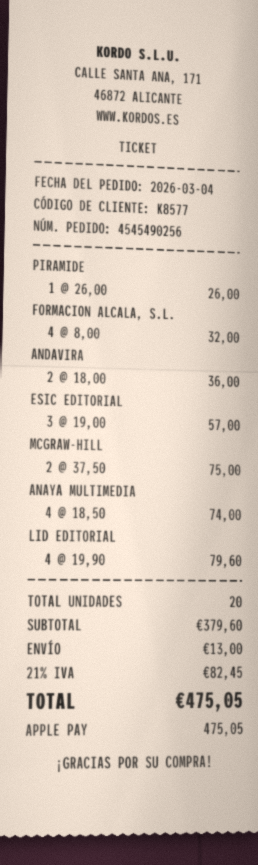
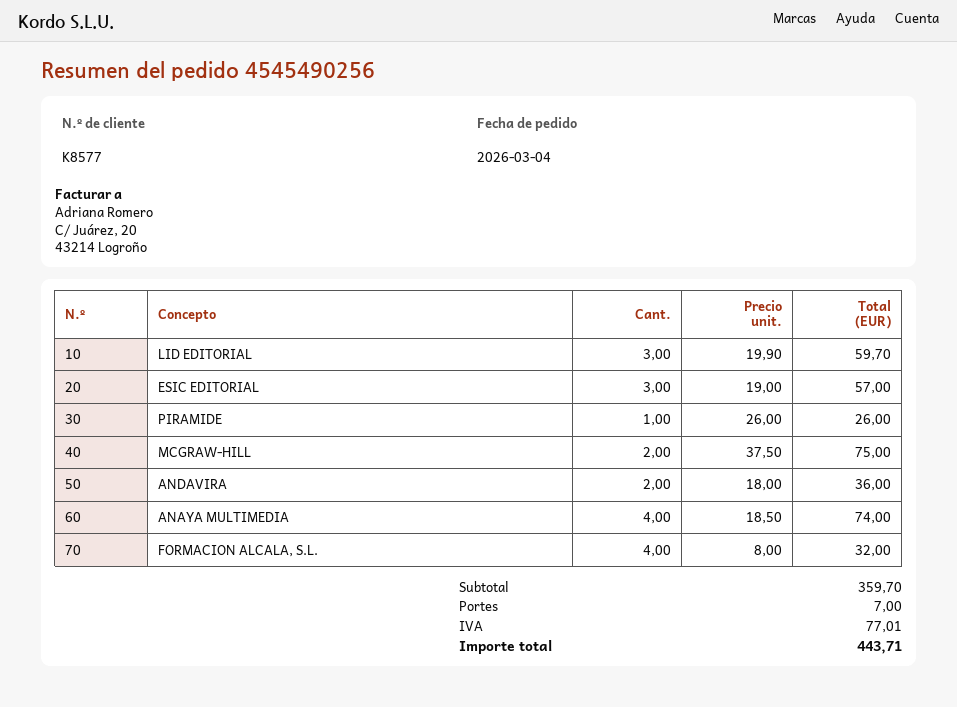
LID EDITORIAL: 4 x 19.90 = 79.60 -> 3 x 19.90 = 59.70
subtotal: 379.60 -> 359.70
shipping: 13.00 -> 7.00
tax: 82.45 -> 77.01
total: 475.05 -> 443.71

